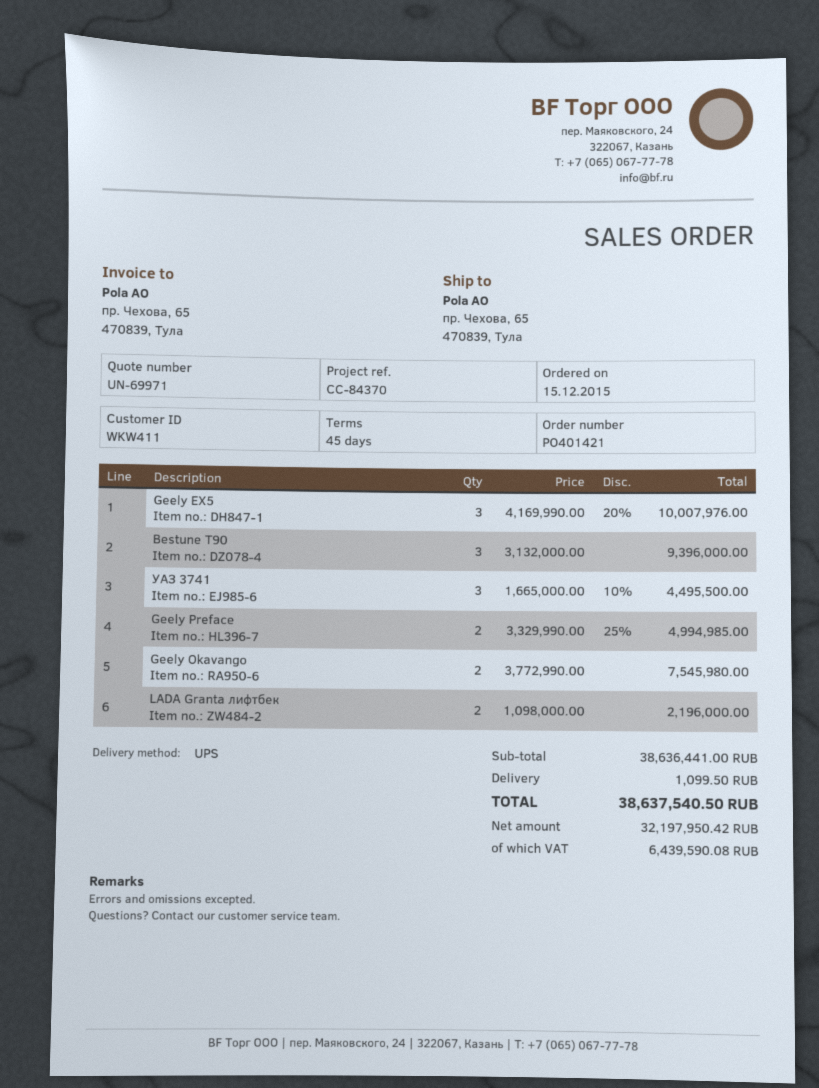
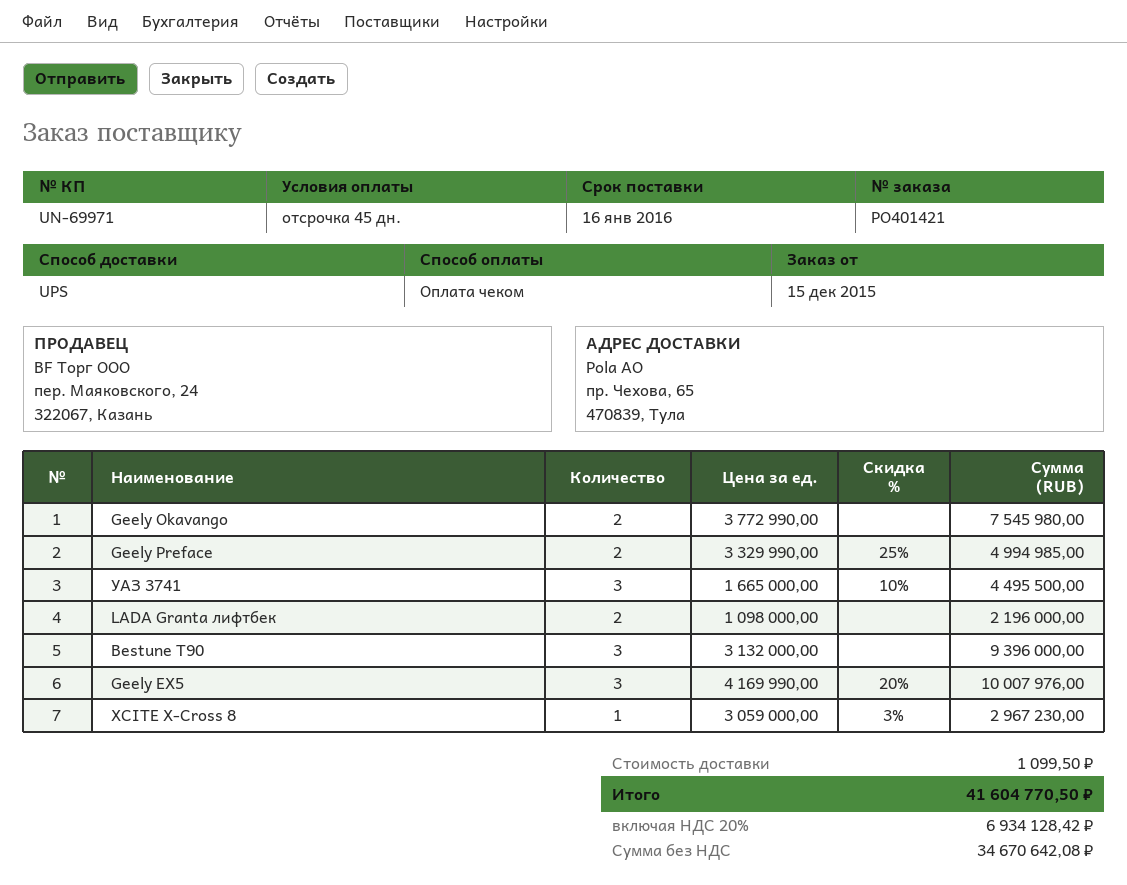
XCITE X-Cross 8: none -> 1 x 3059000.00 - 3% = 2967230.00
net: 32197950.42 -> 34670642.08
tax: 6439590.08 -> 6934128.42
total: 38637540.50 -> 41604770.50

